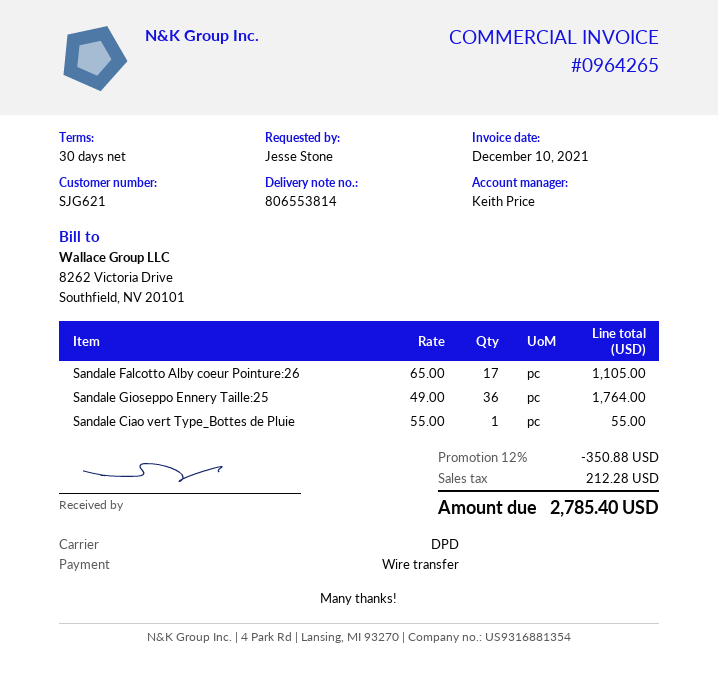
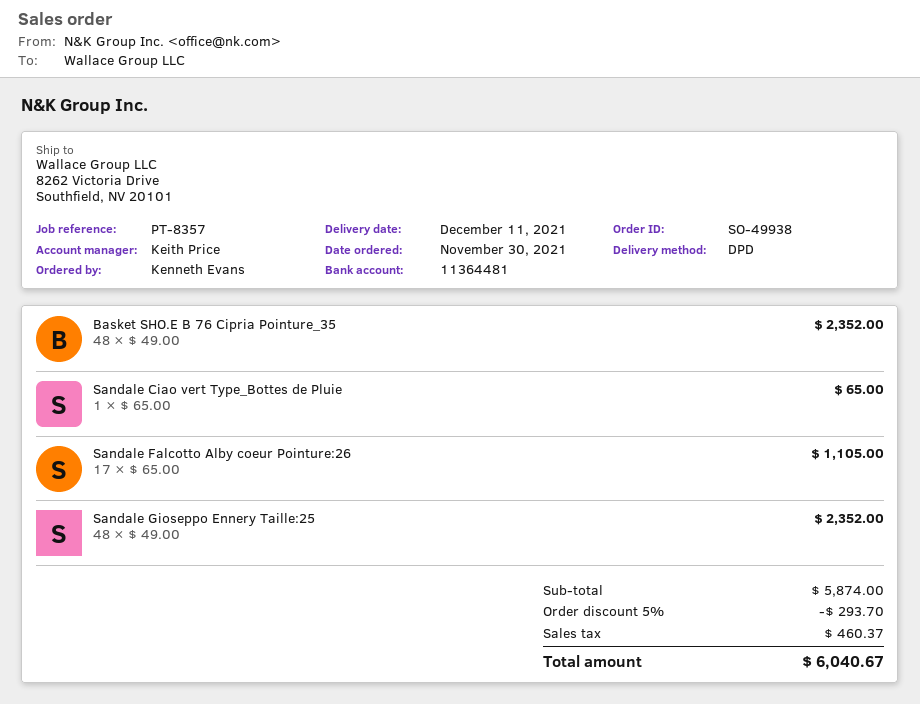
ordered by: Jesse Stone -> Kenneth Evans
Sandale Gioseppo Ennery Taille:25: 36 x 49.00 = 1764.00 -> 48 x 49.00 = 2352.00
Sandale Ciao vert Type_Bottes de Pluie: 1 x 55.00 = 55.00 -> 1 x 65.00 = 65.00
Basket SHO.E B 76 Cipria Pointure_35: none -> 48 x 49.00 = 2352.00
discount: 12% = 350.88 -> 5% = 293.70
tax: 212.28 -> 460.37
total: 2785.40 -> 6040.67

